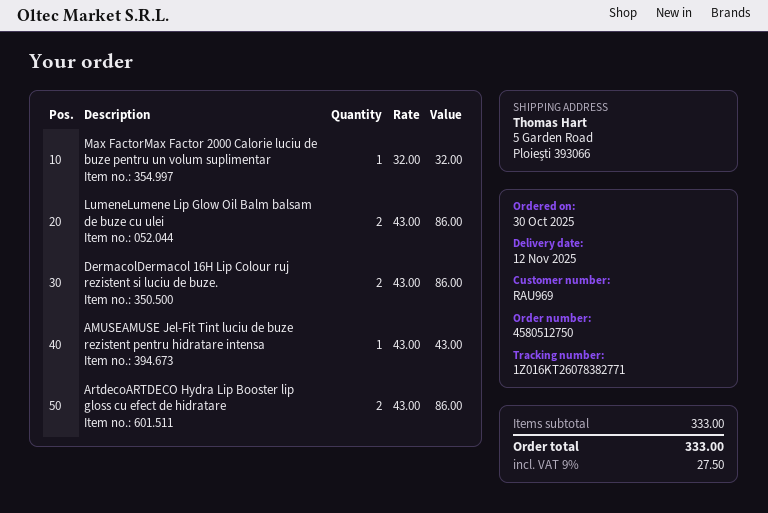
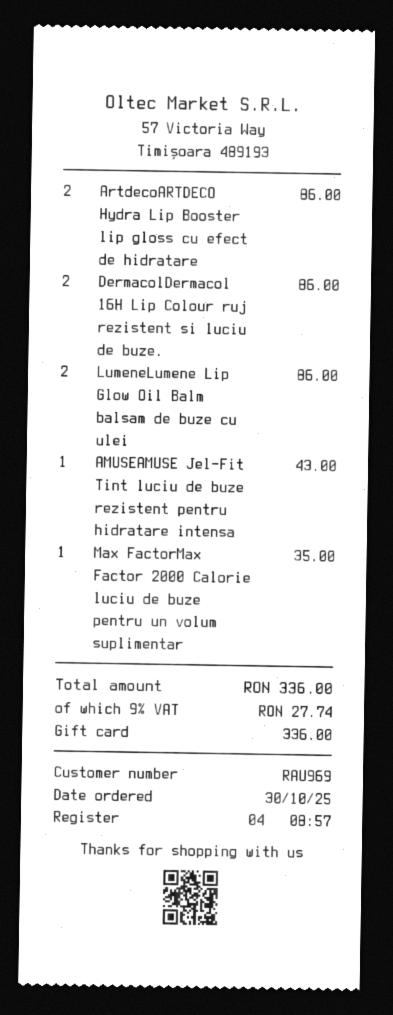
Max FactorMax Factor 2000 Calorie luciu de buze pentru un volum suplimentar: 1 for 32.00 -> 1 for 35.00
tax: 9% = 27.50 -> 9% = 27.74
total: 333.00 -> 336.00

